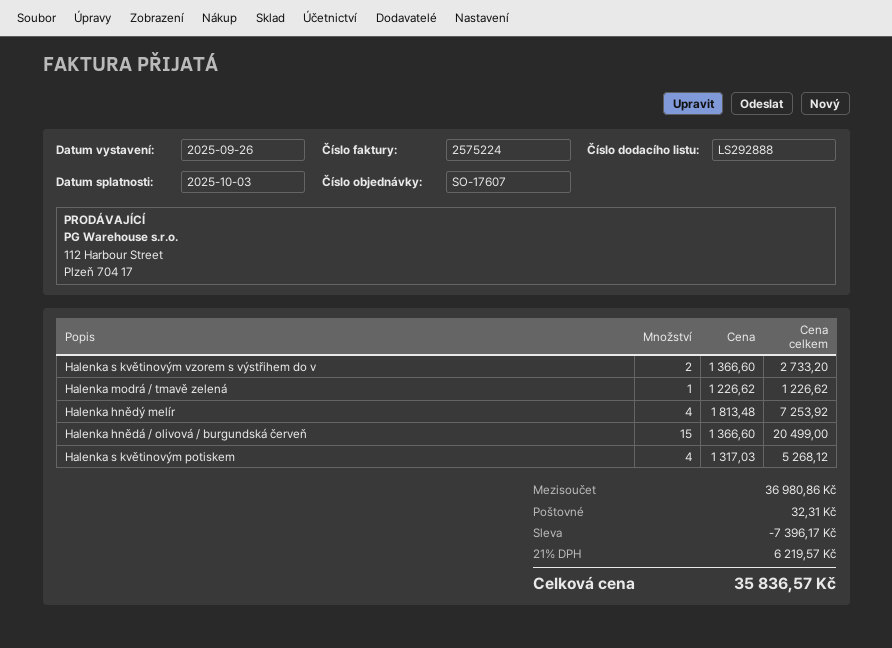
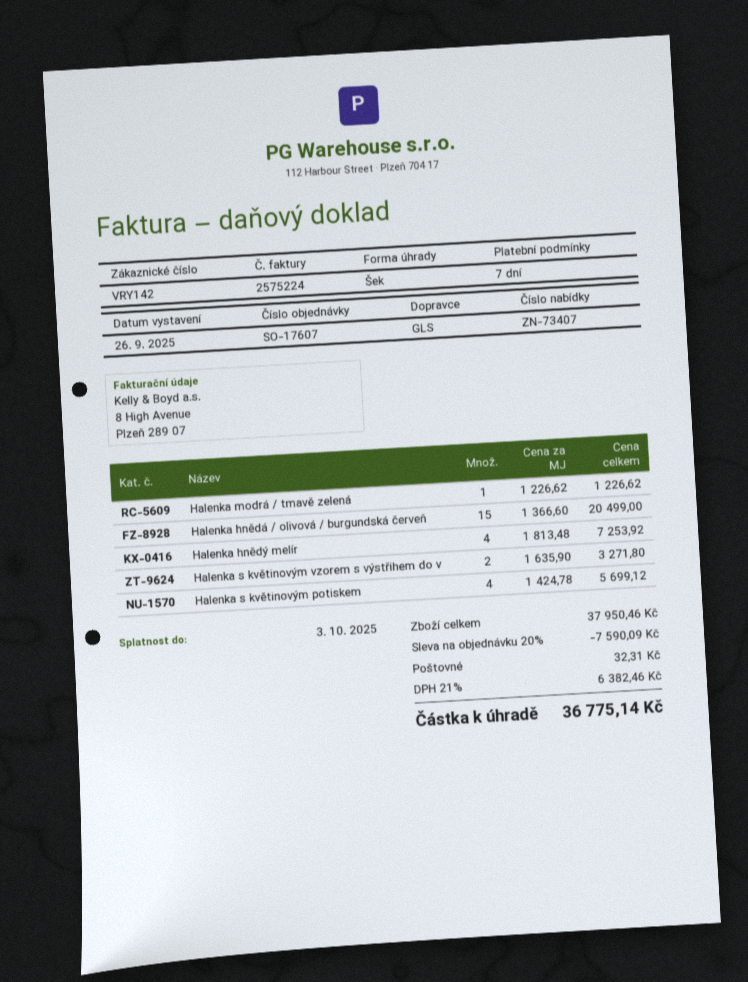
Halenka s květinovým vzorem s výstřihem do v: 2 x 1366.60 = 2733.20 -> 2 x 1635.90 = 3271.80
Halenka s květinovým potiskem: 4 x 1317.03 = 5268.12 -> 4 x 1424.78 = 5699.12
subtotal: 36980.86 -> 37950.46
discount: 7396.17 -> 7590.09
tax: 21% = 6219.57 -> 21% = 6382.46
total: 35836.57 -> 36775.14

